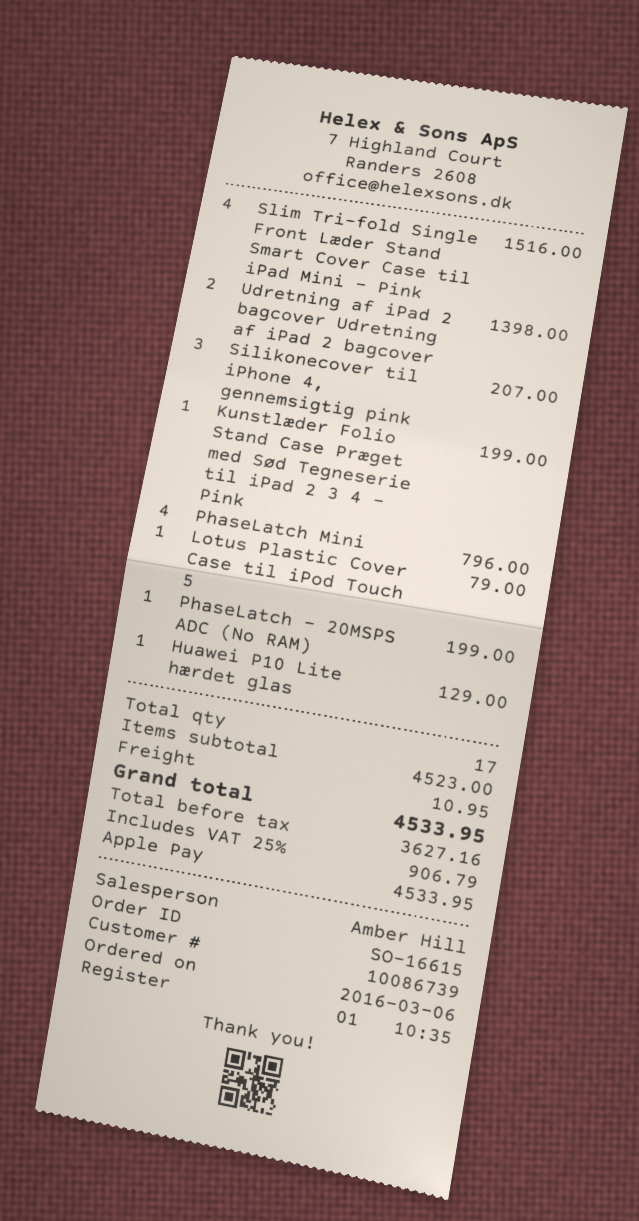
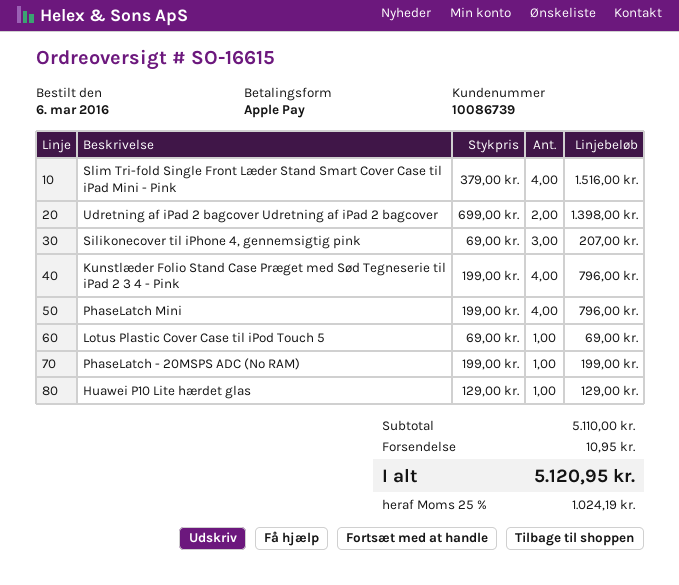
Kunstlæder Folio Stand Case Præget med Sød Tegneserie til iPad 2 3 4 - Pink: 1 for 199.00 -> 4 for 796.00
Lotus Plastic Cover Case til iPod Touch 5: 1 for 79.00 -> 1 for 69.00
subtotal: 4523.00 -> 5110.00
tax: 25% = 906.79 -> 25% = 1024.19
total: 4533.95 -> 5120.95

